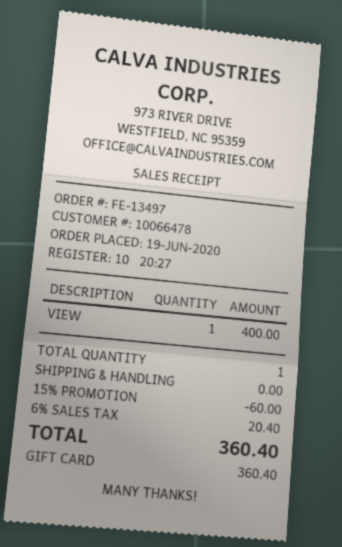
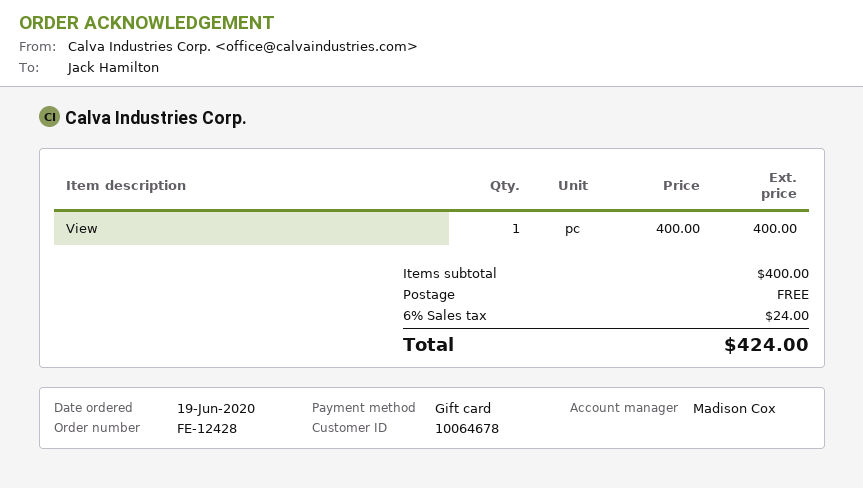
order number: FE-13497 -> FE-12428
customer number: 10066478 -> 10064678
discount: 15% = 60.00 -> none
tax: 6% = 20.40 -> 6% = 24.00
total: 360.40 -> 424.00

